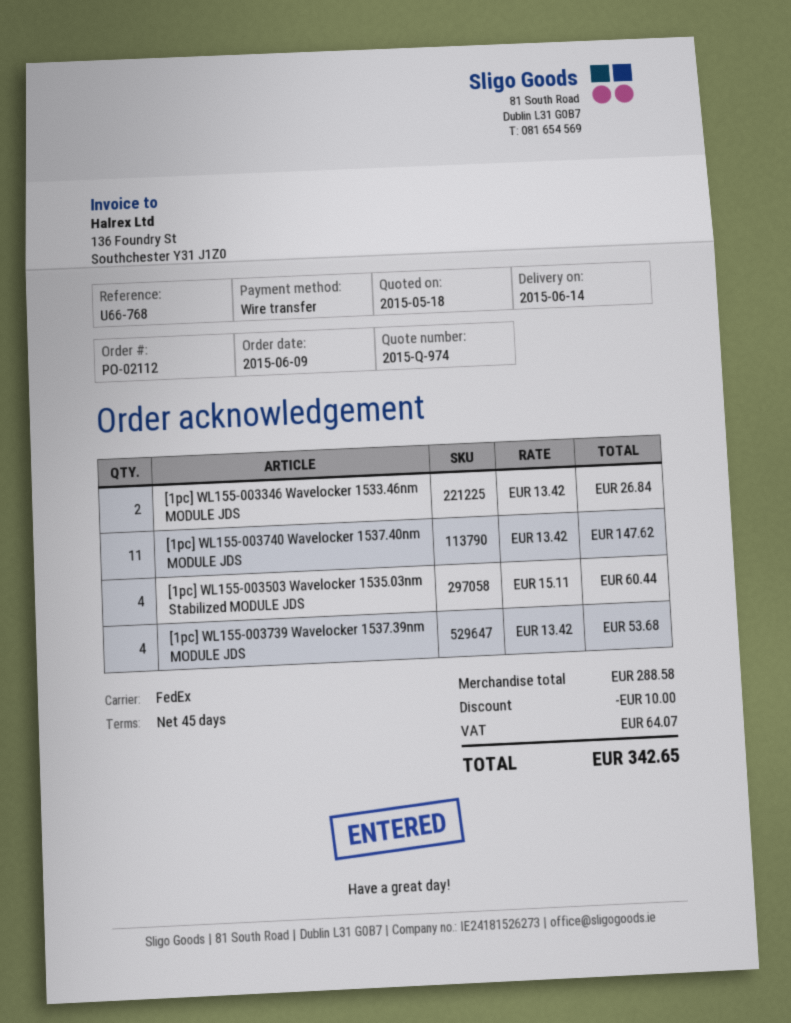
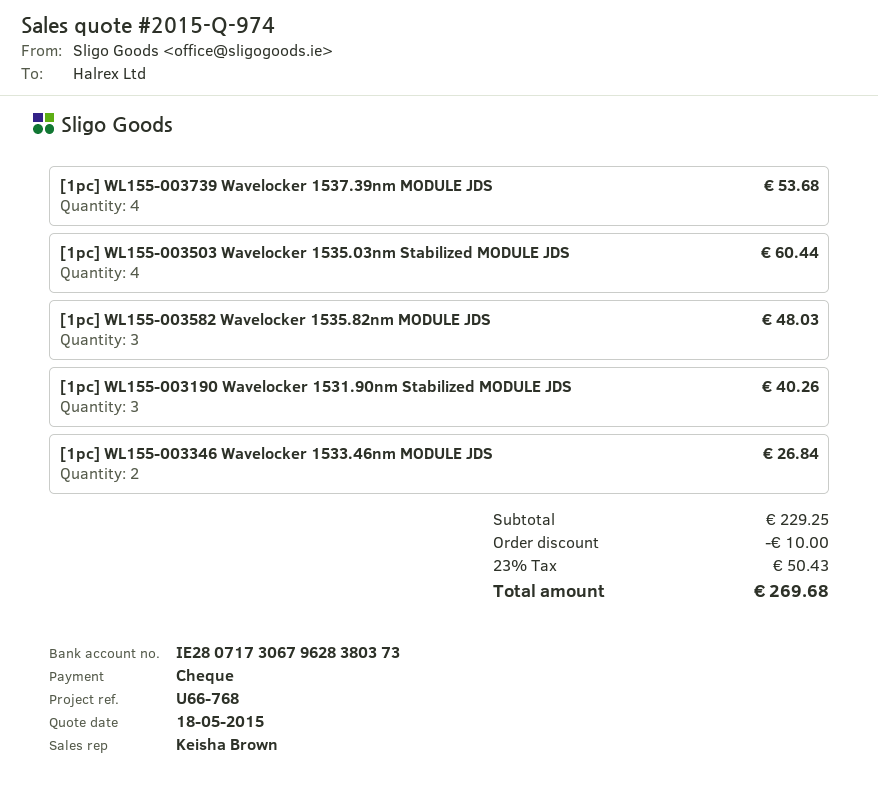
payment method: bank transfer -> cheque
[1pc] WL155-003740 Wavelocker 1537.40nm MODULE JDS: 11 for 147.62 -> none
[1pc] WL155-003582 Wavelocker 1535.82nm MODULE JDS: none -> 3 for 48.03
[1pc] WL155-003190 Wavelocker 1531.90nm Stabilized MODULE JDS: none -> 3 for 40.26
subtotal: 288.58 -> 229.25
tax: 64.07 -> 50.43
total: 342.65 -> 269.68

